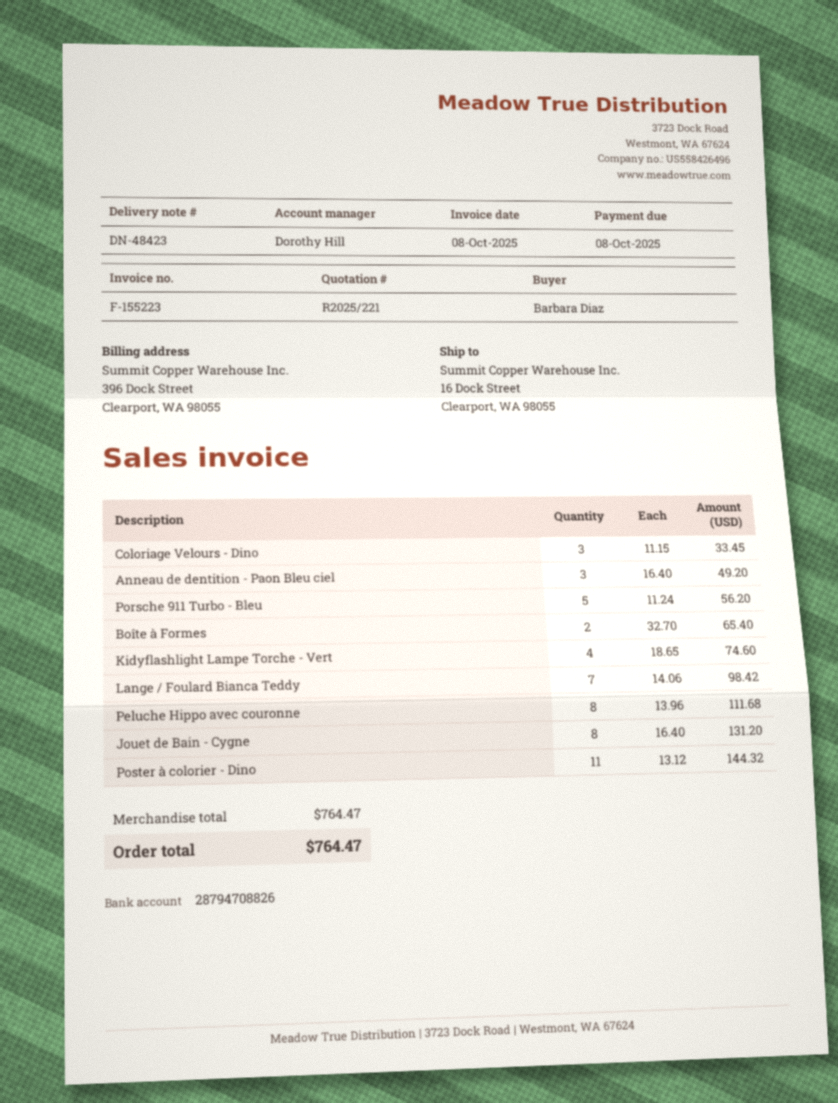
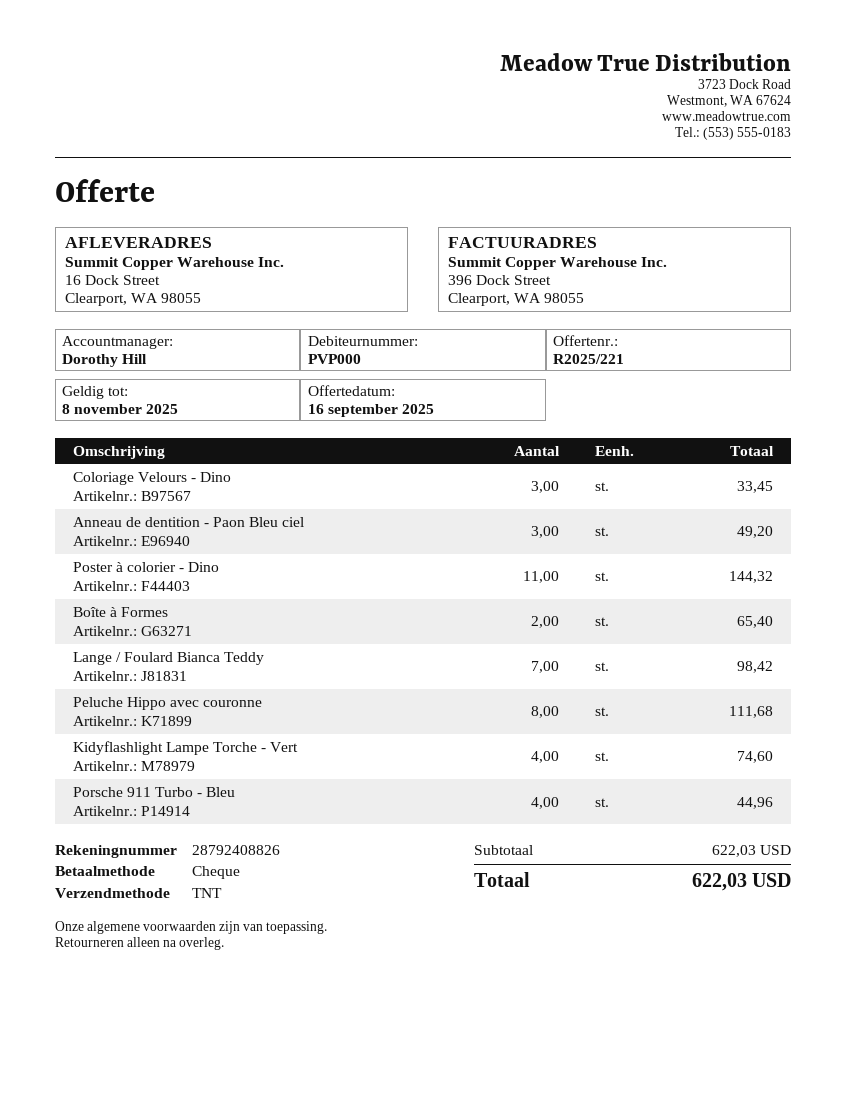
bank account: 28794708826 -> 28792408826
Porsche 911 Turbo - Bleu: 5 for 56.20 -> 4 for 44.96
Jouet de Bain - Cygne: 8 for 131.20 -> none
subtotal: 764.47 -> 622.03
total: 764.47 -> 622.03

